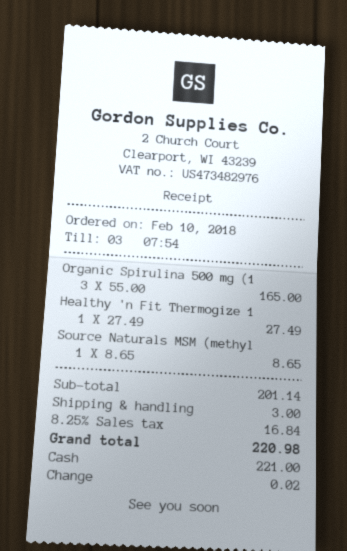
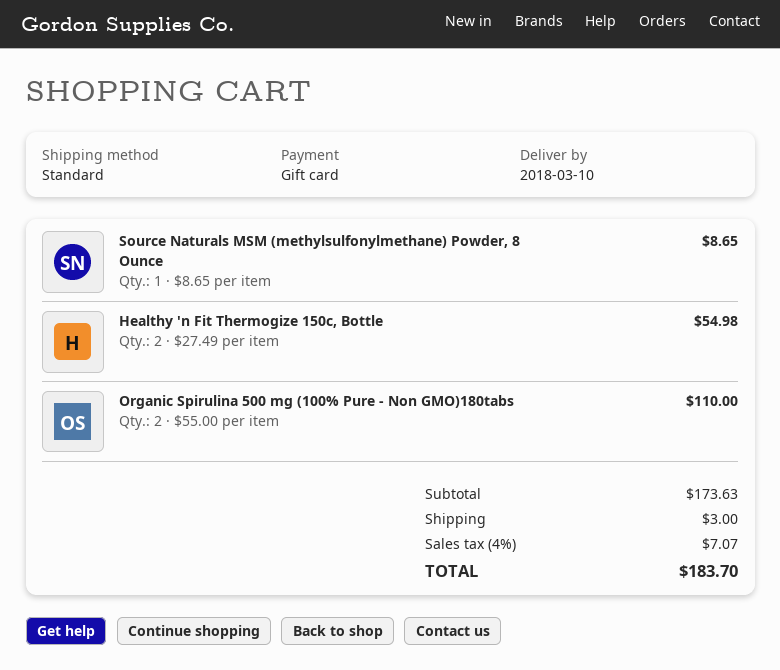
payment method: cash -> gift card
Organic Spirulina 500 mg (1: 3 x 55.00 = 165.00 -> 2 x 55.00 = 110.00
Healthy 'n Fit Thermogize 1: 1 x 27.49 = 27.49 -> 2 x 27.49 = 54.98
subtotal: 201.14 -> 173.63
tax: 8.25% = 16.84 -> 4% = 7.07
total: 220.98 -> 183.70

